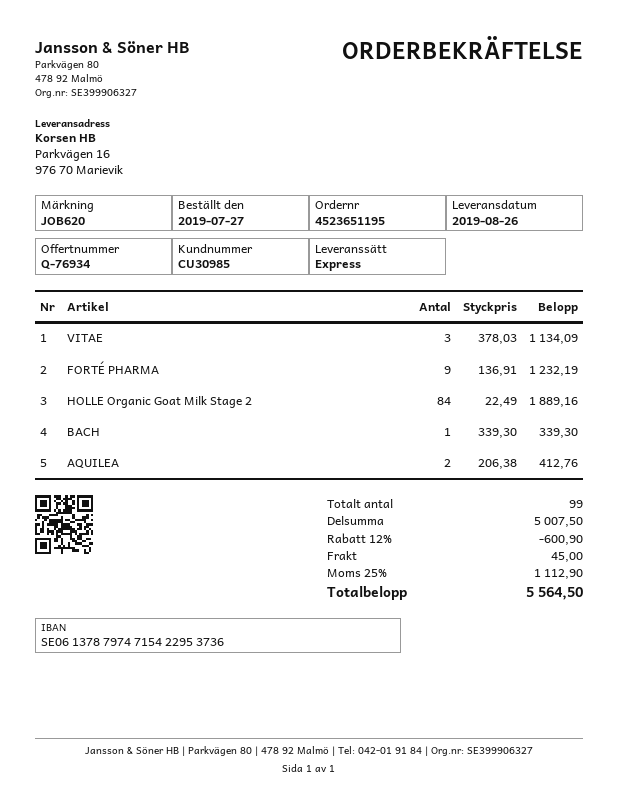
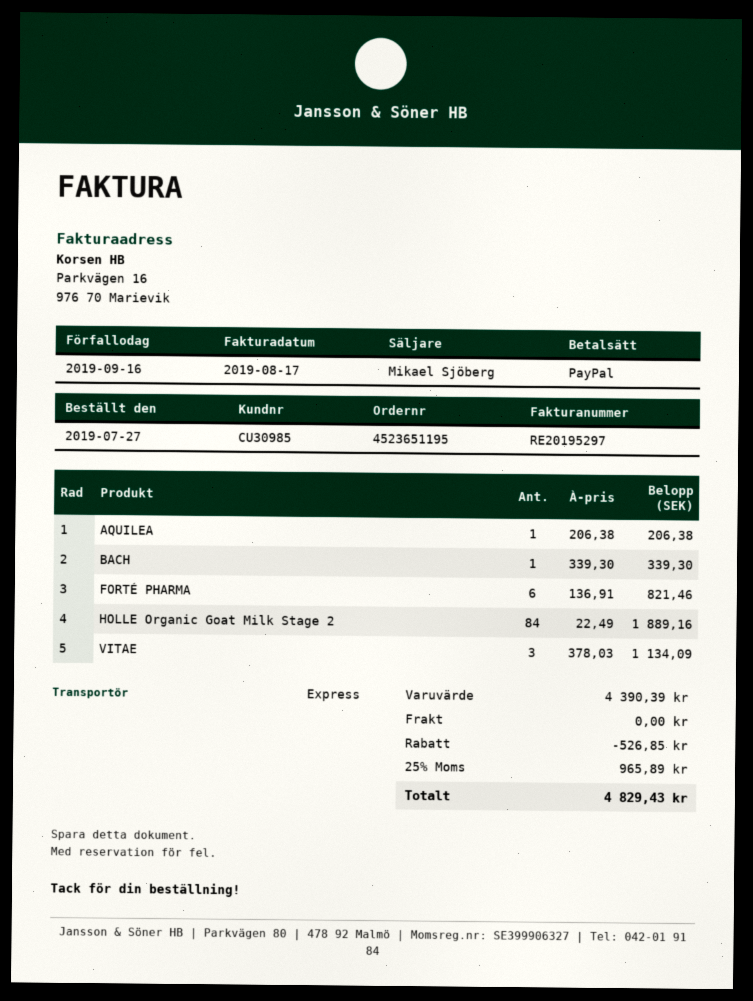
FORTÉ PHARMA: 9 x 136.91 = 1232.19 -> 6 x 136.91 = 821.46
AQUILEA: 2 x 206.38 = 412.76 -> 1 x 206.38 = 206.38
subtotal: 5007.50 -> 4390.39
discount: 600.90 -> 526.85
shipping: 45.00 -> 0.00
tax: 25% = 1112.90 -> 25% = 965.89
total: 5564.50 -> 4829.43

